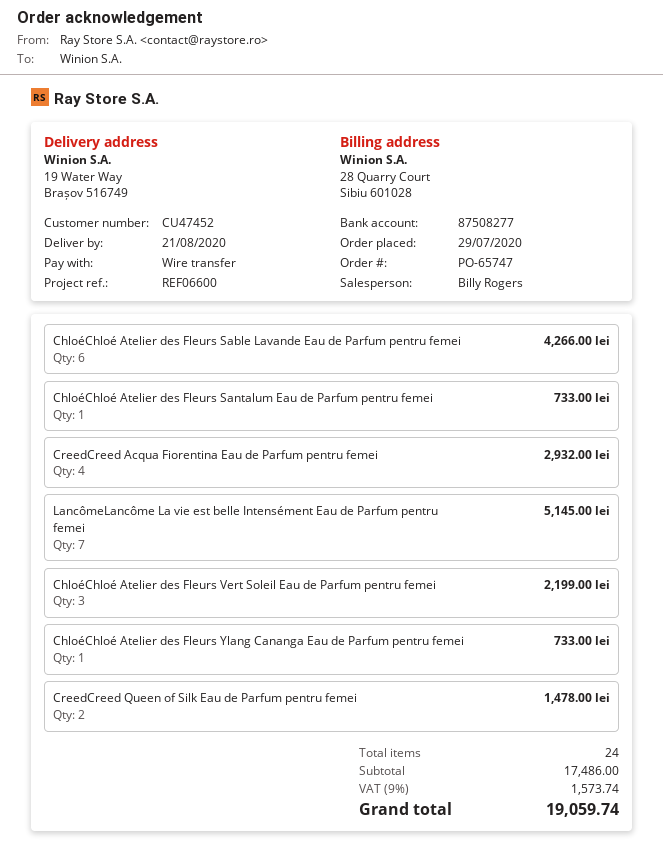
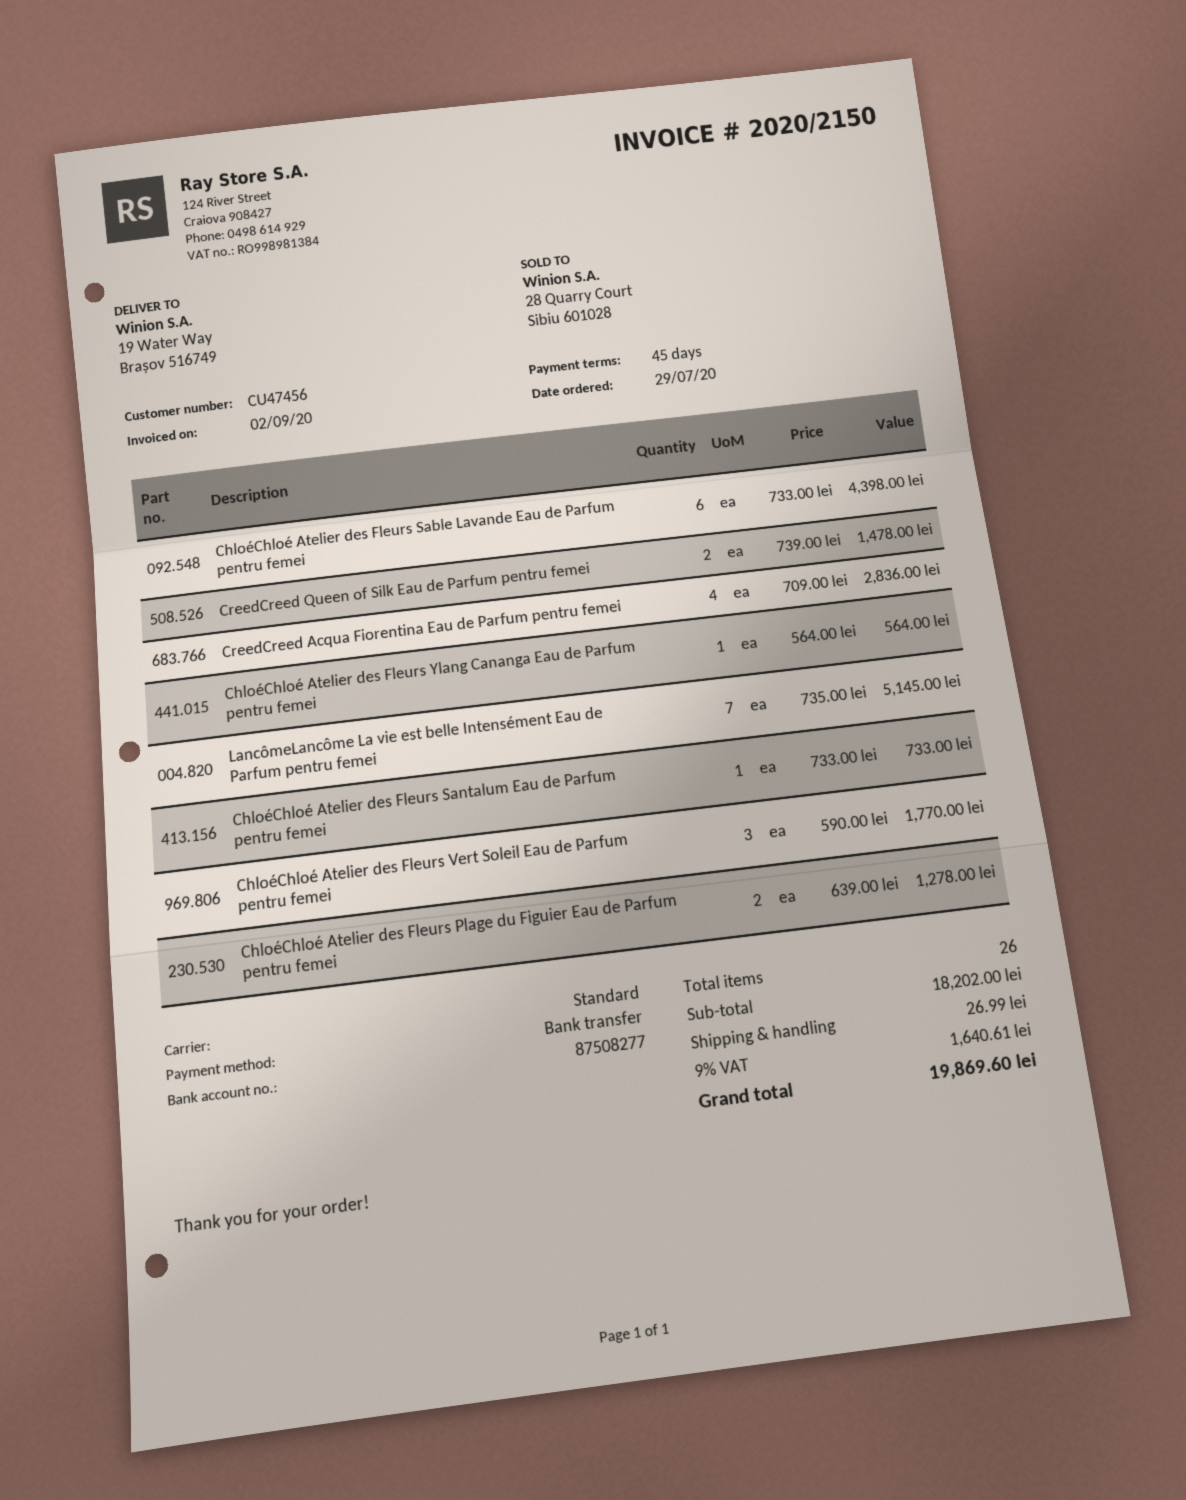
customer number: CU47452 -> CU47456
ChloéChloé Atelier des Fleurs Sable Lavande Eau de Parfum pentru femei: 6 for 4266.00 -> 6 for 4398.00
CreedCreed Acqua Fiorentina Eau de Parfum pentru femei: 4 for 2932.00 -> 4 for 2836.00
ChloéChloé Atelier des Fleurs Vert Soleil Eau de Parfum pentru femei: 3 for 2199.00 -> 3 for 1770.00
ChloéChloé Atelier des Fleurs Ylang Cananga Eau de Parfum pentru femei: 1 for 733.00 -> 1 for 564.00
ChloéChloé Atelier des Fleurs Plage du Figuier Eau de Parfum pentru femei: none -> 2 for 1278.00
total quantity: 24 -> 26
subtotal: 17486.00 -> 18202.00
shipping: none -> 26.99
tax: 9% = 1573.74 -> 9% = 1640.61
total: 19059.74 -> 19869.60

